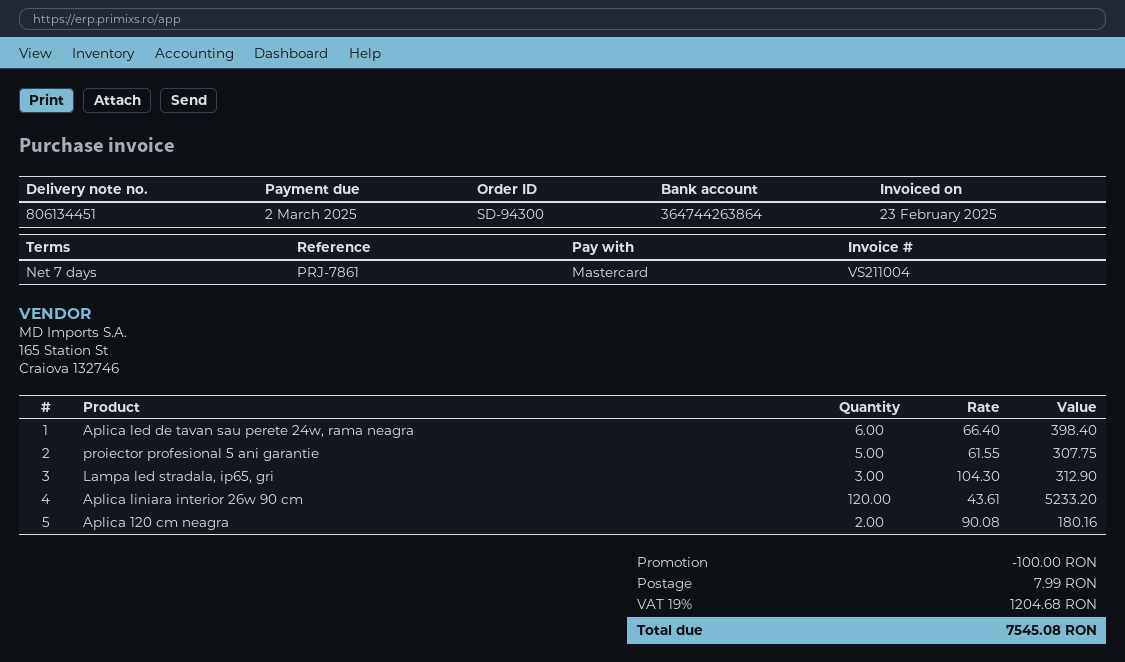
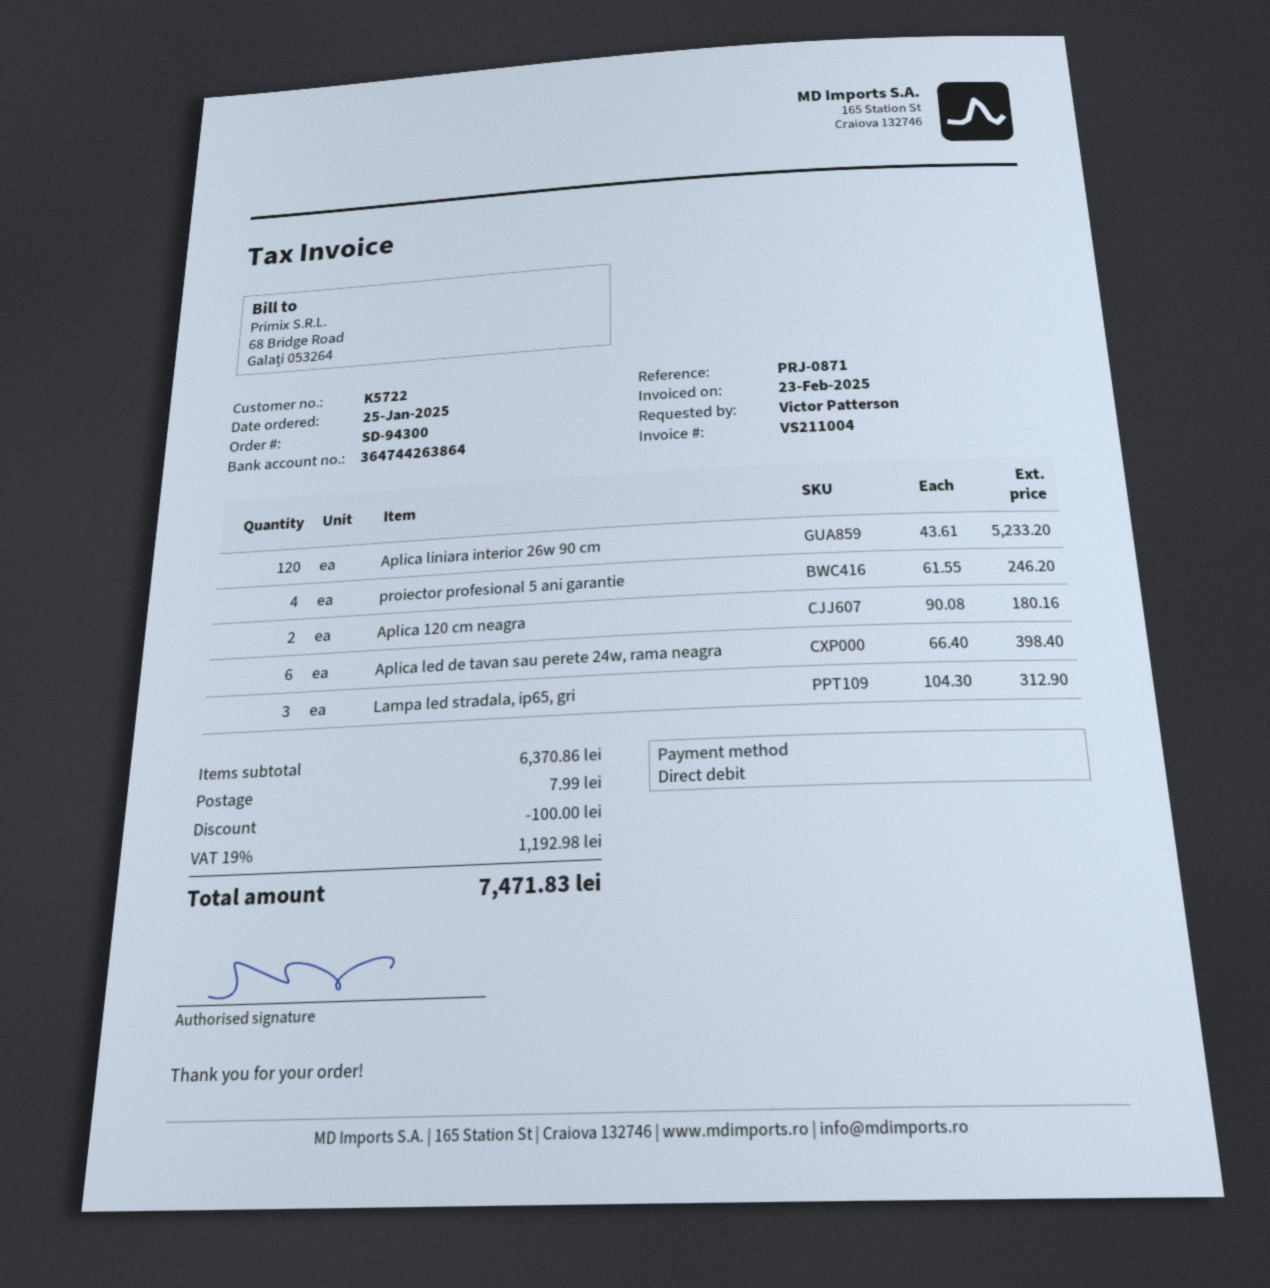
reference: PRJ-7861 -> PRJ-0871
payment method: Mastercard -> direct debit
proiector profesional 5 ani garantie: 5 x 61.55 = 307.75 -> 4 x 61.55 = 246.20
tax: 19% = 1204.68 -> 19% = 1192.98
total: 7545.08 -> 7471.83

